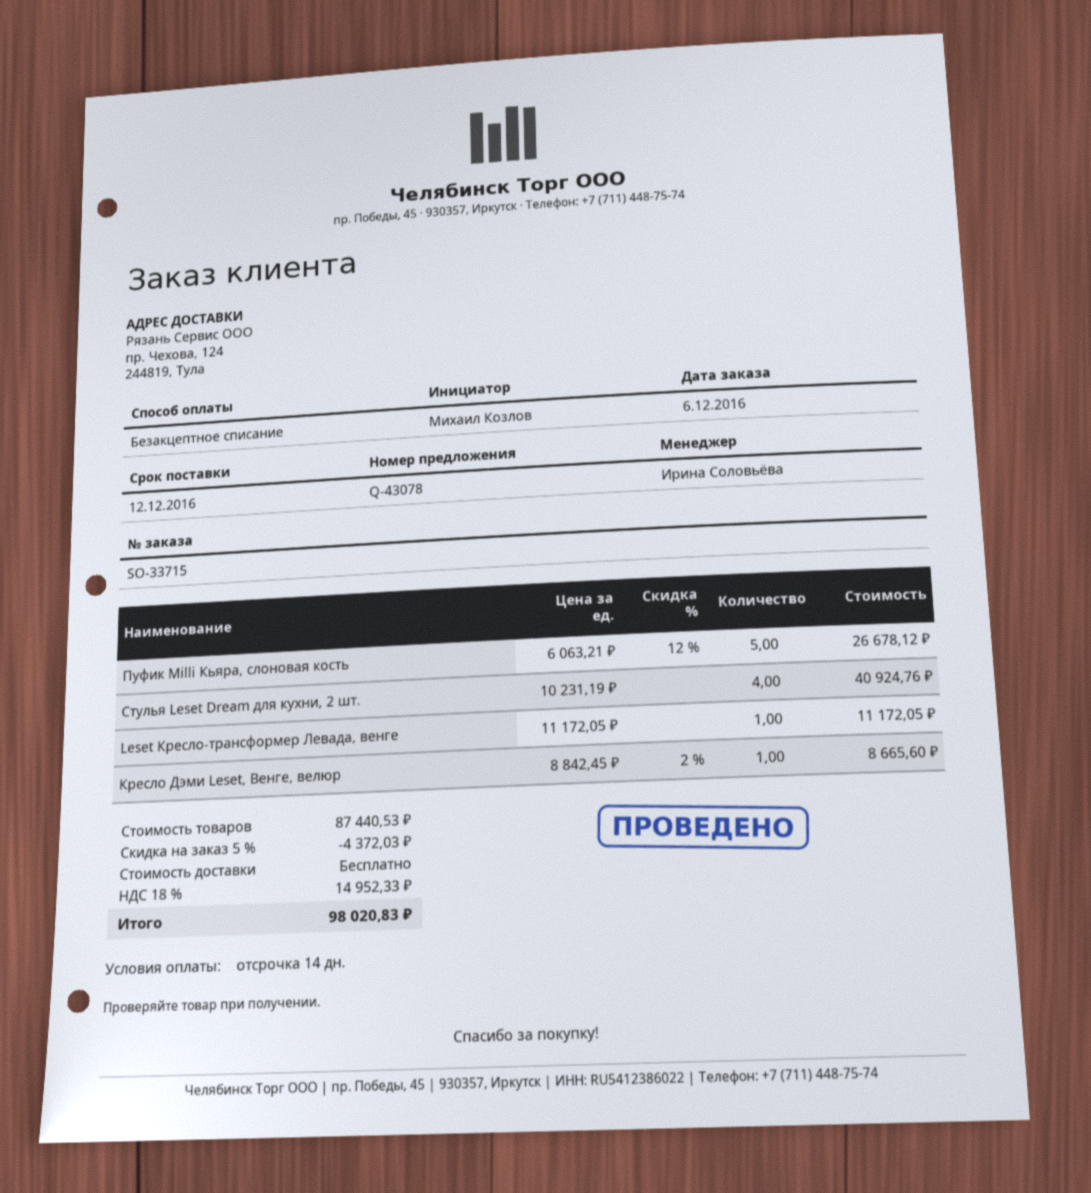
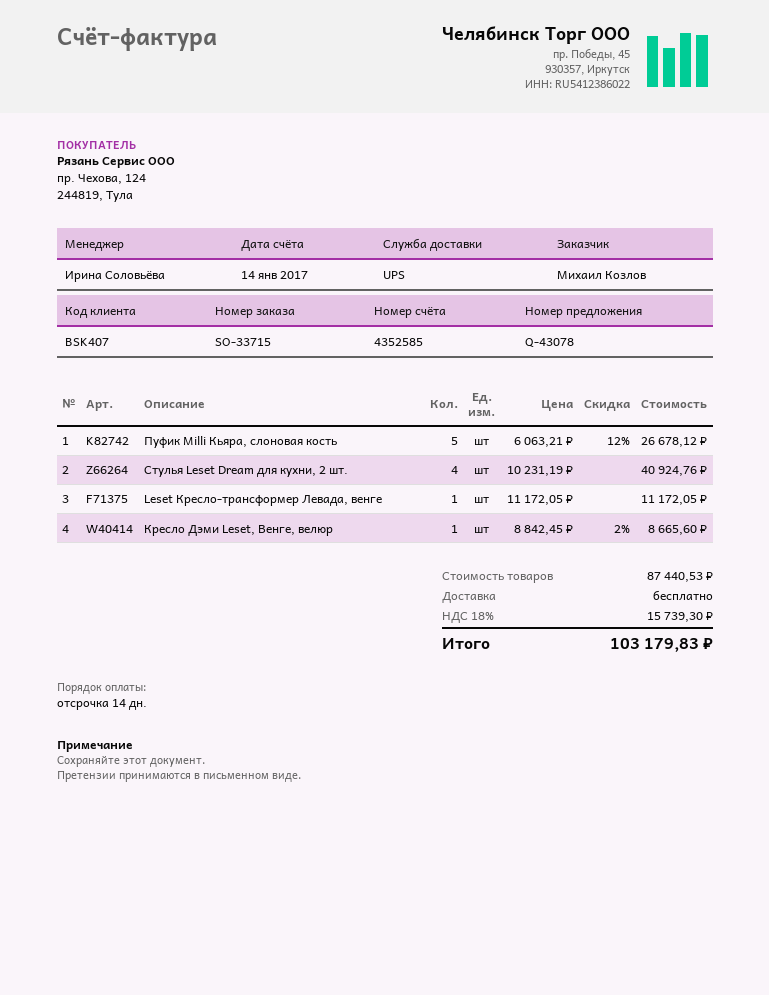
discount: 5% = 4372.03 -> none
tax: 18% = 14952.33 -> 18% = 15739.30
total: 98020.83 -> 103179.83

